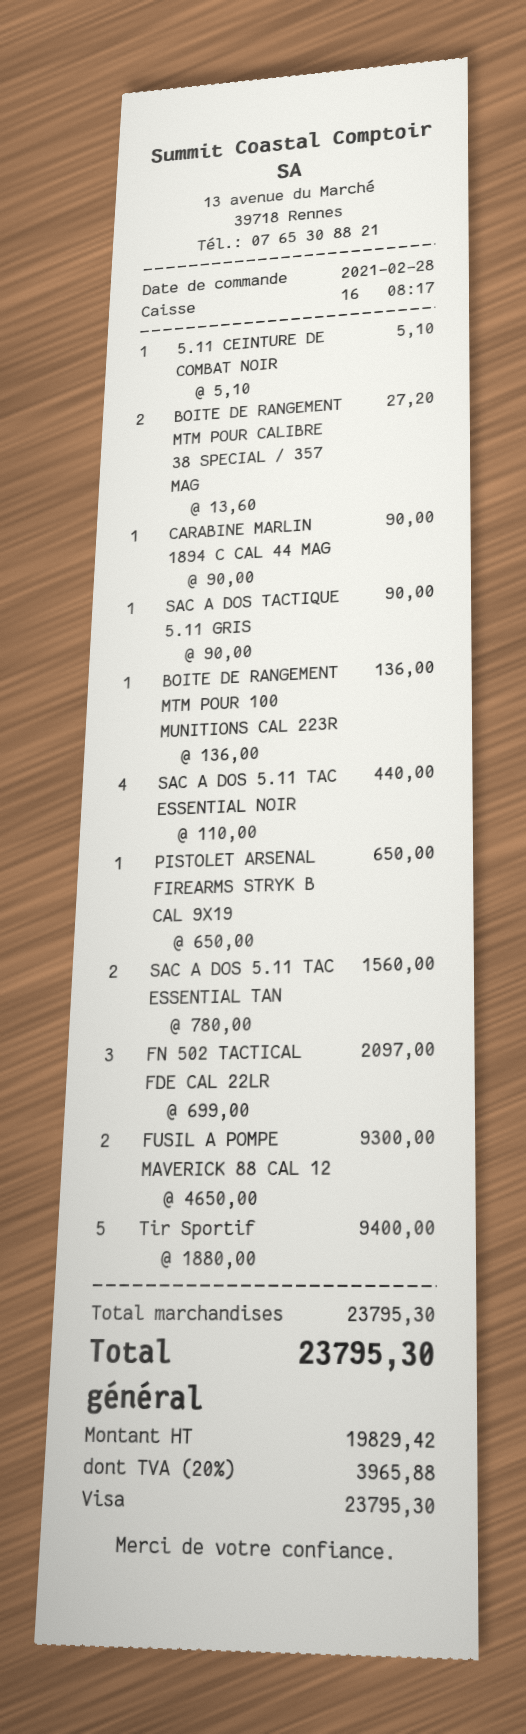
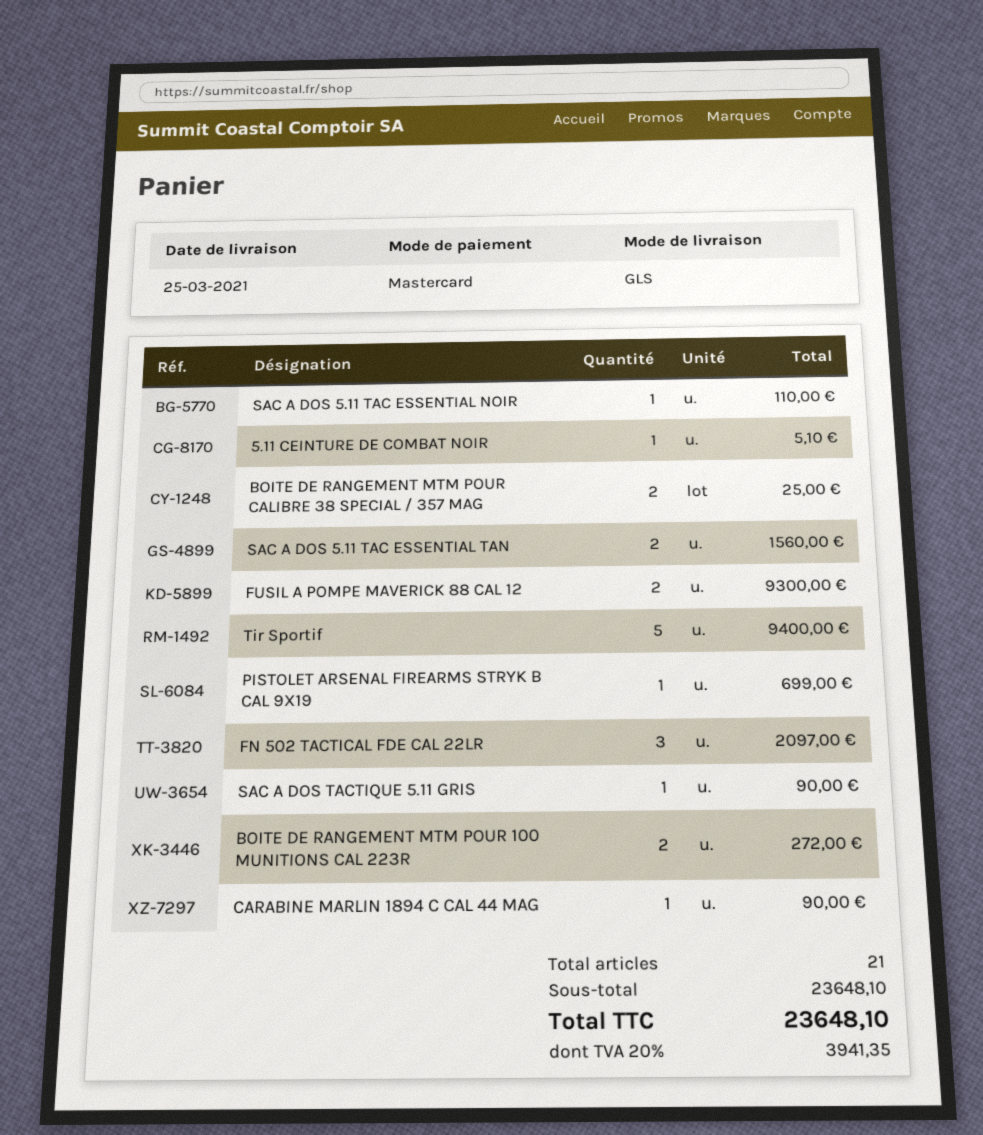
payment method: Visa -> Mastercard
BOITE DE RANGEMENT MTM POUR CALIBRE 38 SPECIAL / 357 MAG: 2 for 27.20 -> 2 for 25.00
BOITE DE RANGEMENT MTM POUR 100 MUNITIONS CAL 223R: 1 for 136.00 -> 2 for 272.00
SAC A DOS 5.11 TAC ESSENTIAL NOIR: 4 for 440.00 -> 1 for 110.00
PISTOLET ARSENAL FIREARMS STRYK B CAL 9X19: 1 for 650.00 -> 1 for 699.00
subtotal: 23795.30 -> 23648.10
tax: 20% = 3965.88 -> 20% = 3941.35
total: 23795.30 -> 23648.10

